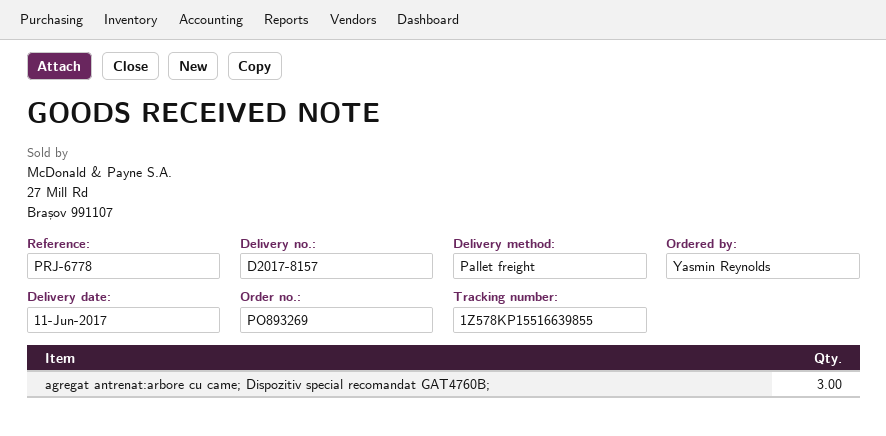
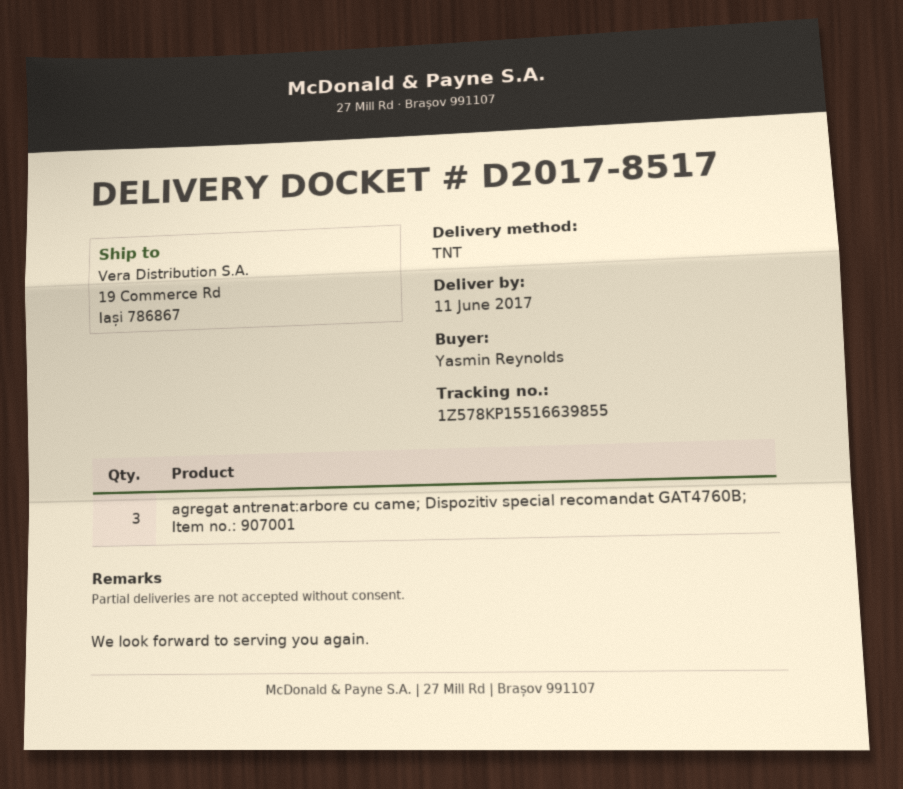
delivery note number: D2017-8157 -> D2017-8517
shipping method: pallet freight -> TNT

